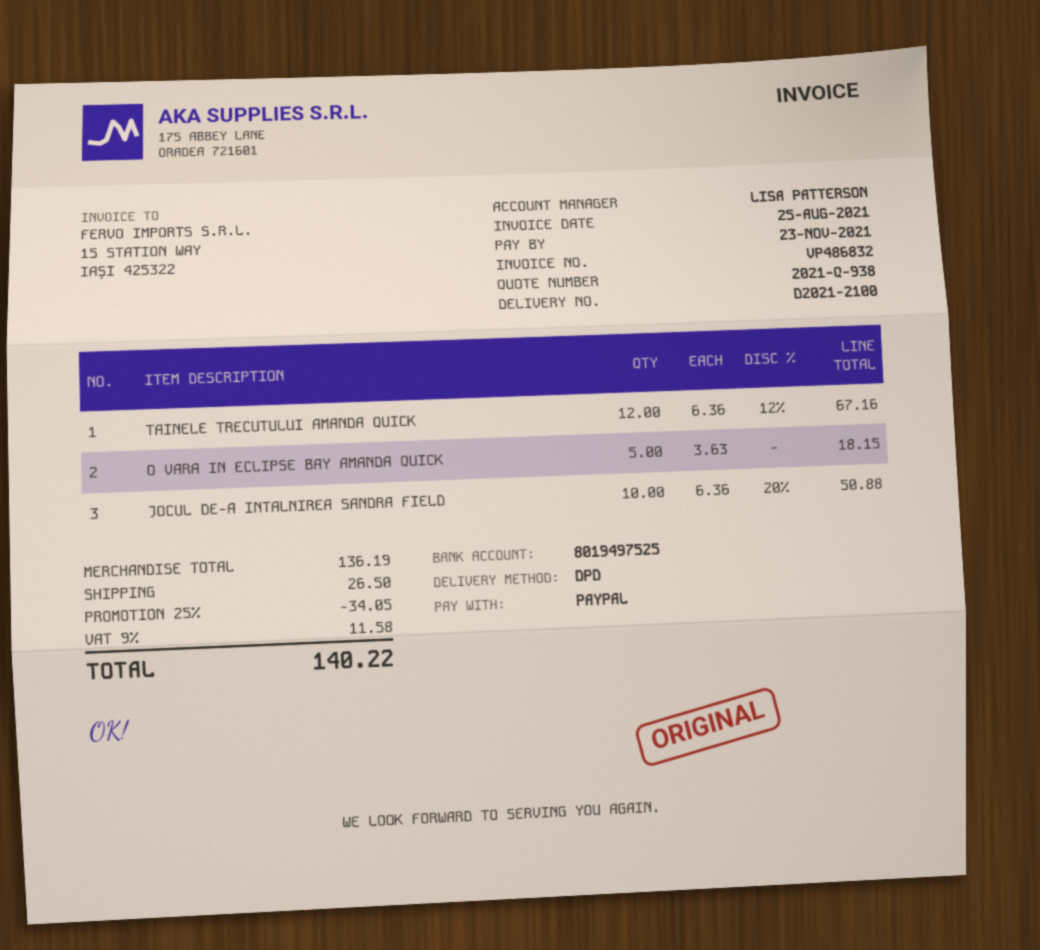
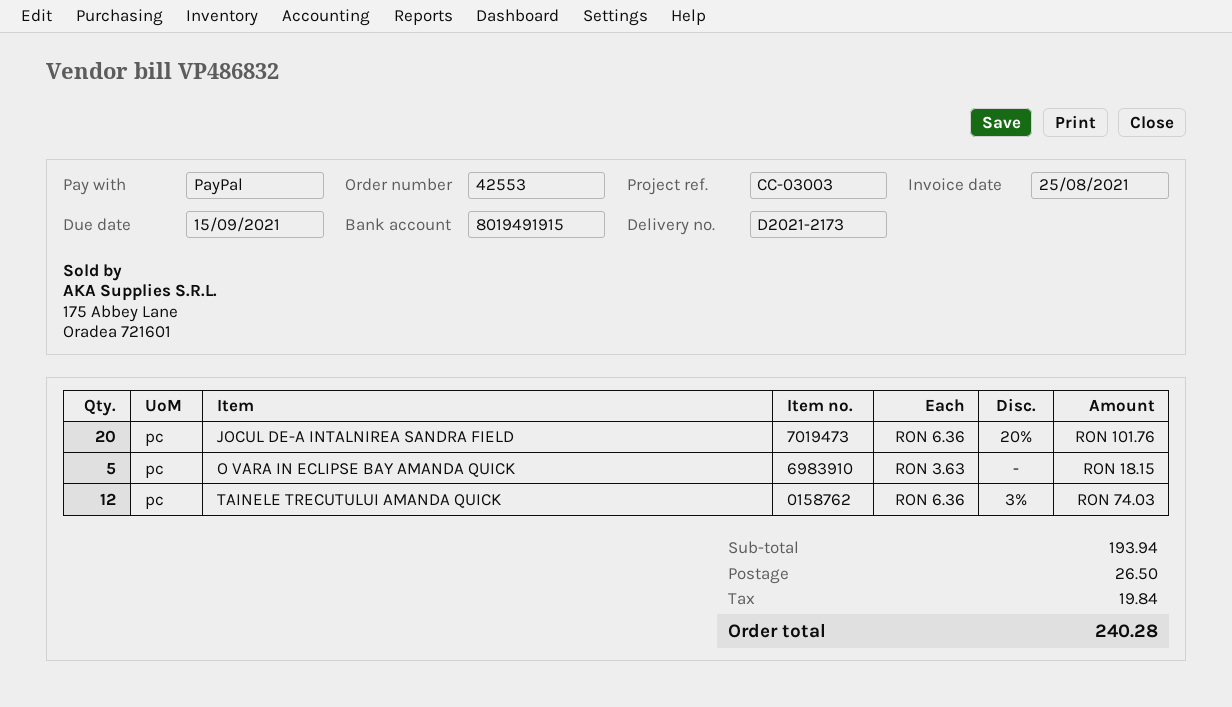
delivery note number: D2021-2100 -> D2021-2173
due date: 2021-11-23 -> 2021-09-15
bank account: 8019497525 -> 8019491915
TAINELE TRECUTULUI AMANDA QUICK: 12 x 6.36 - 12% = 67.16 -> 12 x 6.36 - 3% = 74.03
JOCUL DE-A INTALNIREA SANDRA FIELD: 10 x 6.36 - 20% = 50.88 -> 20 x 6.36 - 20% = 101.76
subtotal: 136.19 -> 193.94
discount: 25% = 34.05 -> none
tax: 11.58 -> 19.84
total: 140.22 -> 240.28

